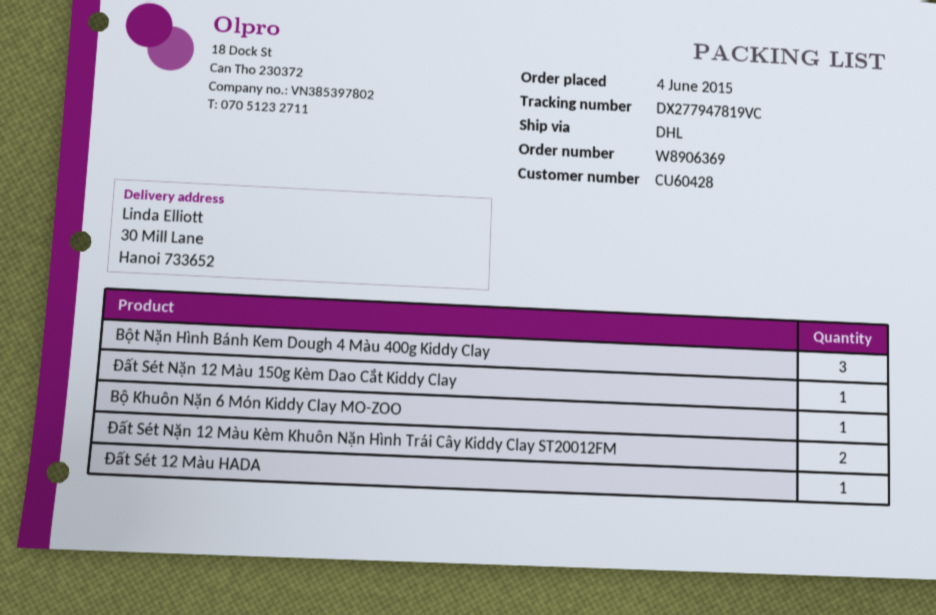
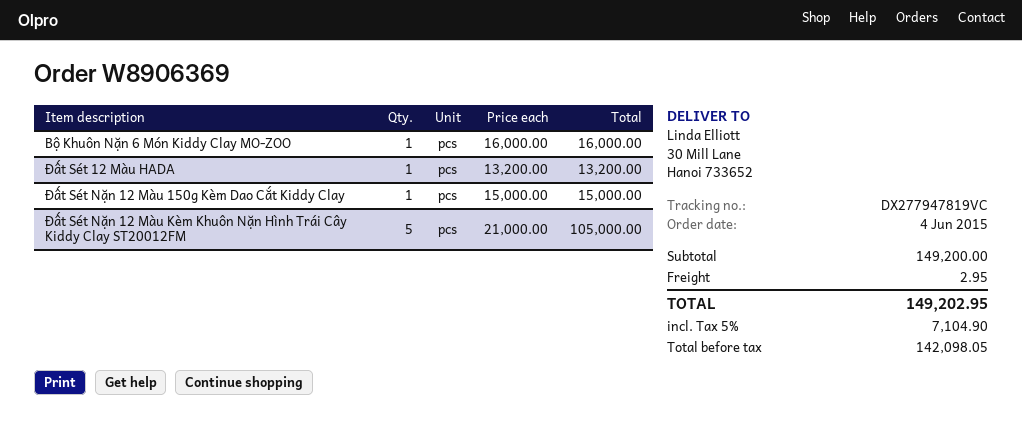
Bột Nặn Hình Bánh Kem Dough 4 Màu 400g Kiddy Clay: 3 -> none
Đất Sét Nặn 12 Màu Kèm Khuôn Nặn Hình Trái Cây Kiddy Clay ST20012FM: 2 -> 5

